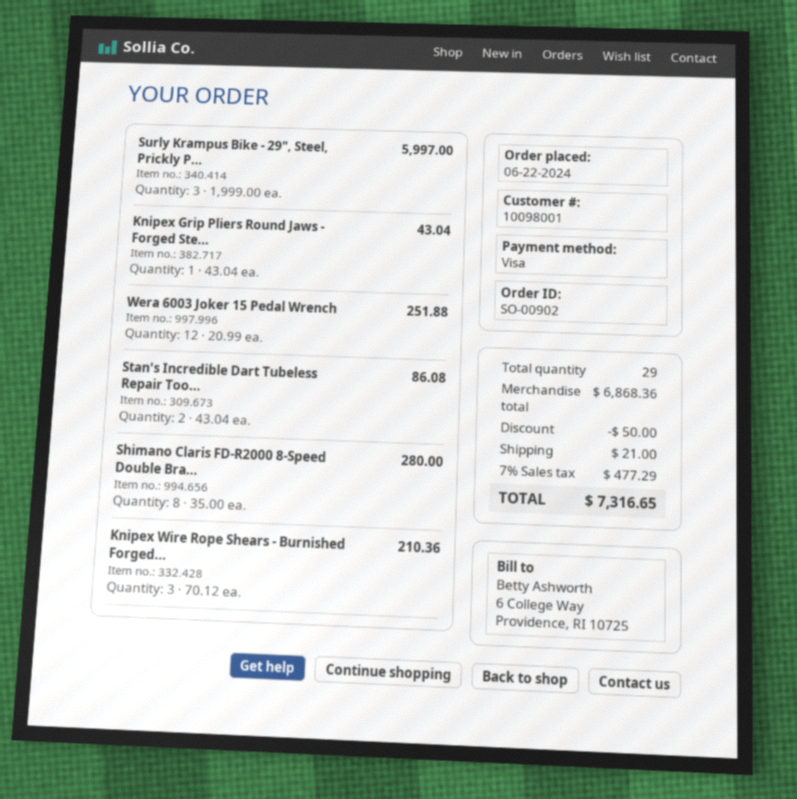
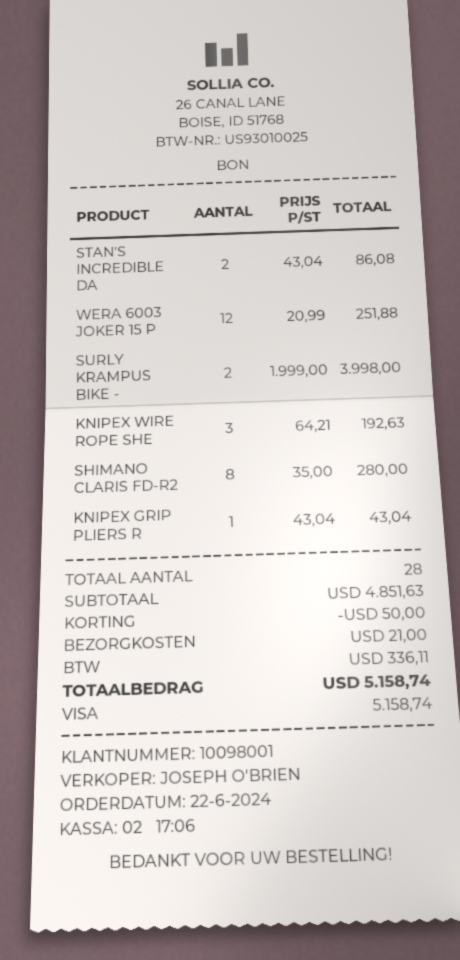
Surly Krampus Bike - 29", Steel, Prickly P...: 3 x 1999.00 = 5997.00 -> 2 x 1999.00 = 3998.00
Knipex Wire Rope Shears - Burnished Forged...: 3 x 70.12 = 210.36 -> 3 x 64.21 = 192.63
total quantity: 29 -> 28
subtotal: 6868.36 -> 4851.63
tax: 477.29 -> 336.11
total: 7316.65 -> 5158.74

